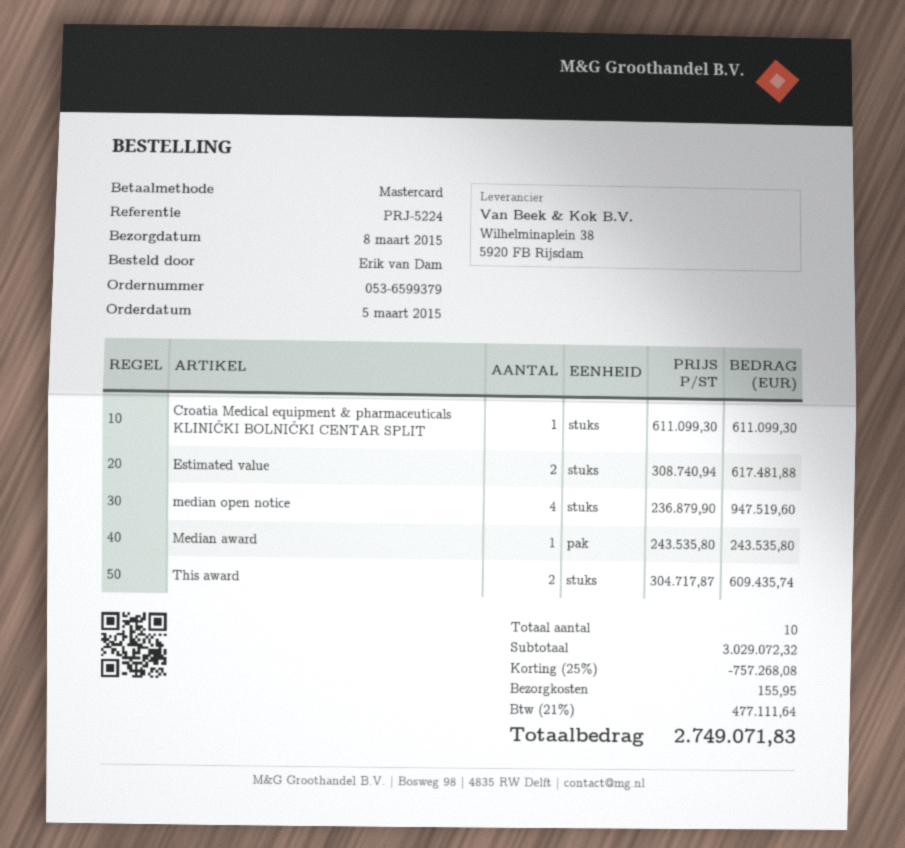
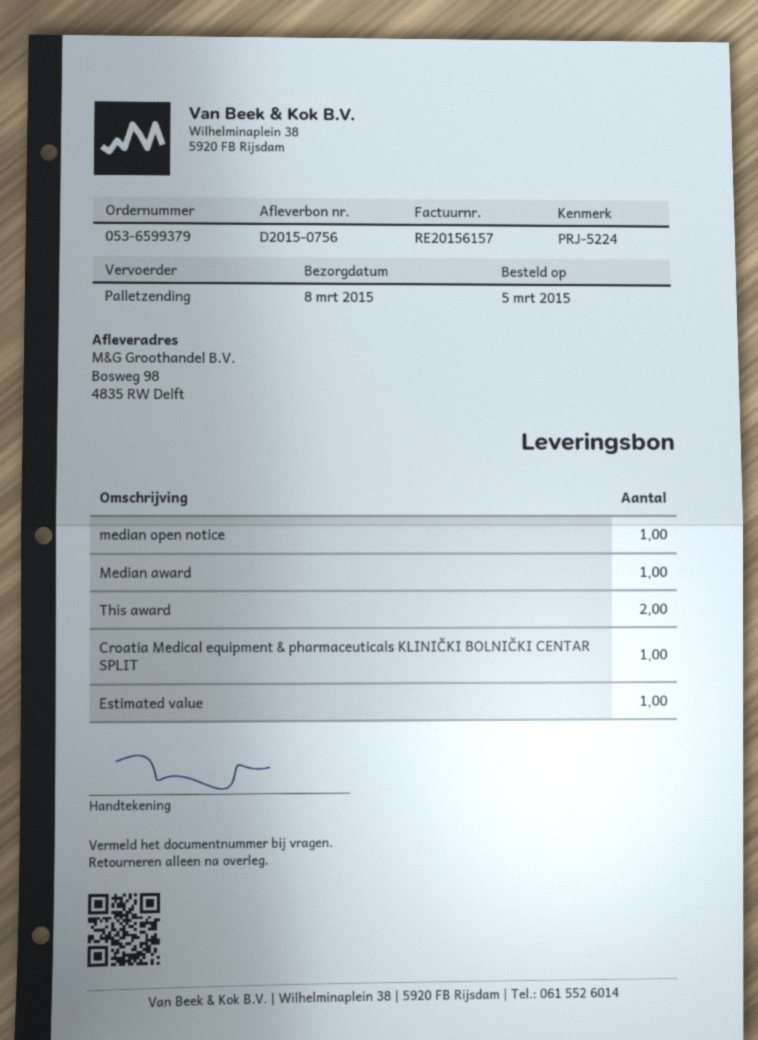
Estimated value: 2 -> 1
median open notice: 4 -> 1

